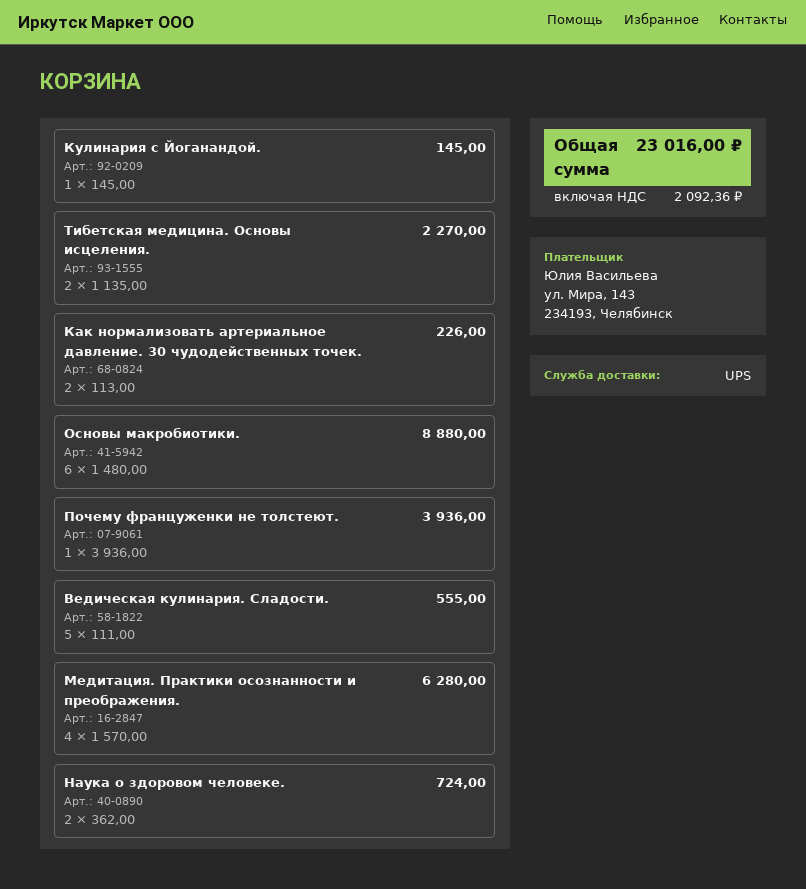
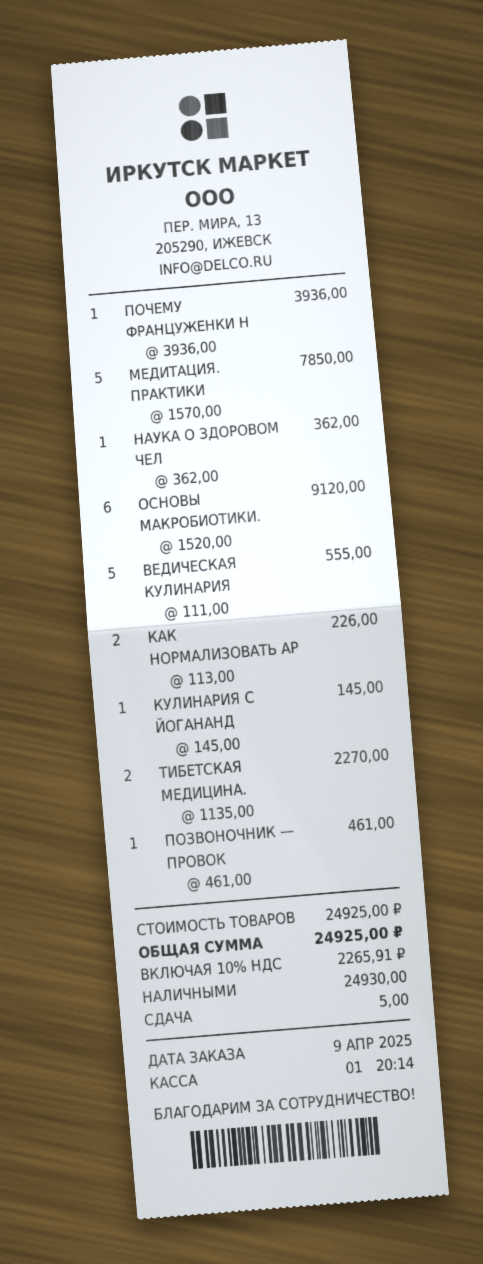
Основы макробиотики.: 6 x 1480.00 = 8880.00 -> 6 x 1520.00 = 9120.00
Медитация. Практики осознанности и преображения.: 4 x 1570.00 = 6280.00 -> 5 x 1570.00 = 7850.00
Наука о здоровом человеке.: 2 x 362.00 = 724.00 -> 1 x 362.00 = 362.00
ПОЗВОНОЧНИК — ПРОВОК: none -> 1 x 461.00 = 461.00
tax: 2092.36 -> 2265.91
total: 23016.00 -> 24925.00

